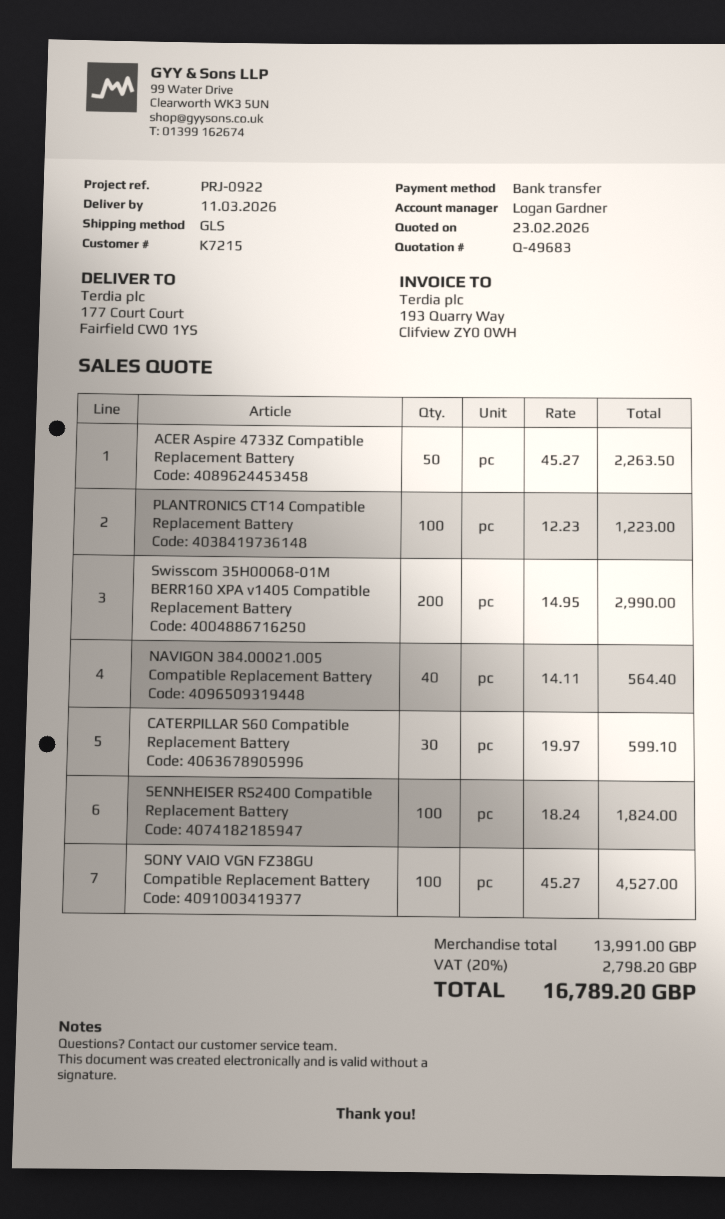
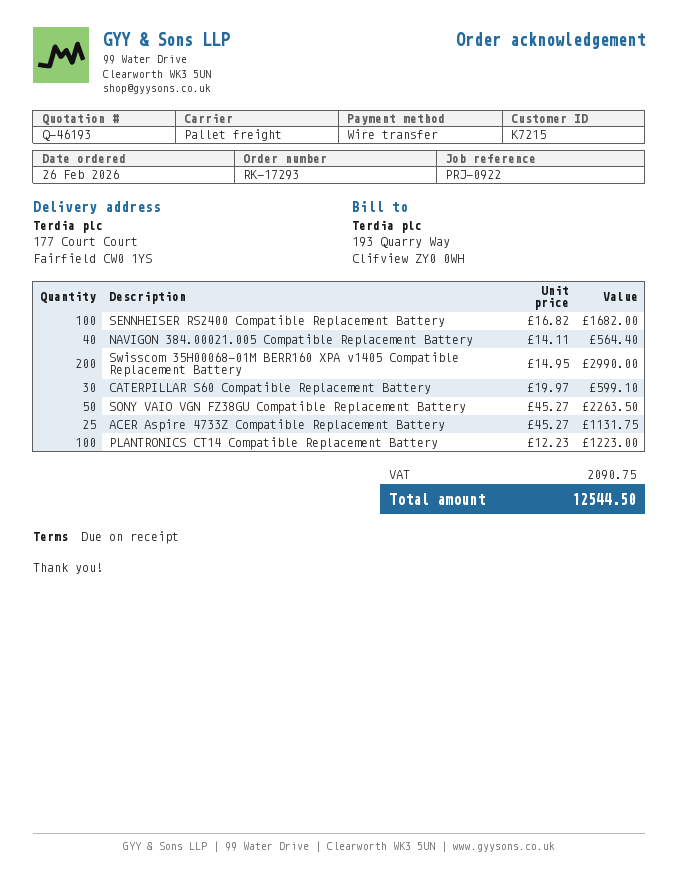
quote number: Q-49683 -> Q-46193
shipping method: GLS -> pallet freight
ACER Aspire 4733Z Compatible Replacement Battery: 50 x 45.27 = 2263.50 -> 25 x 45.27 = 1131.75
SENNHEISER RS2400 Compatible Replacement Battery: 100 x 18.24 = 1824.00 -> 100 x 16.82 = 1682.00
SONY VAIO VGN FZ38GU Compatible Replacement Battery: 100 x 45.27 = 4527.00 -> 50 x 45.27 = 2263.50
tax: 2798.20 -> 2090.75
total: 16789.20 -> 12544.50

